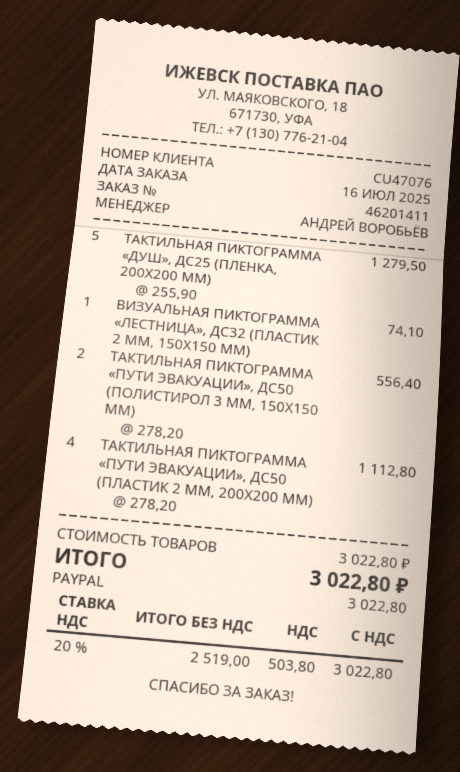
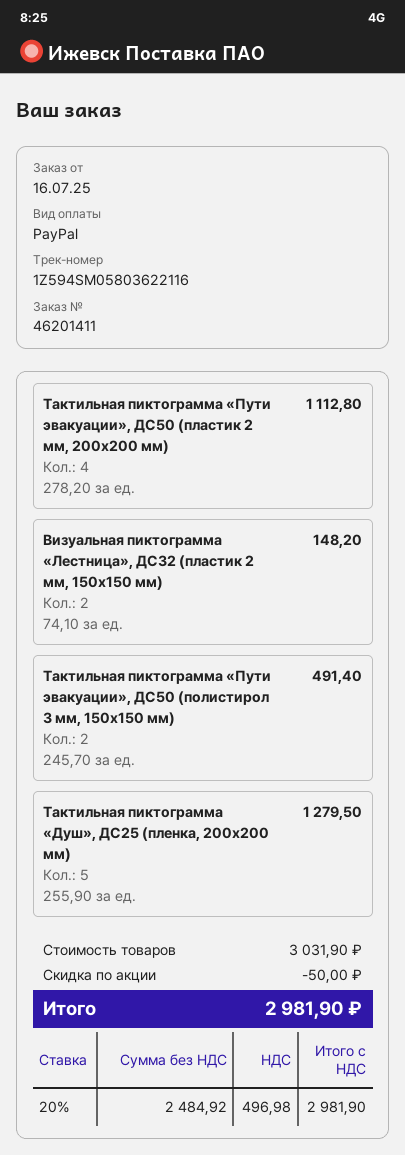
ВИЗУАЛЬНАЯ ПИКТОГРАММА «ЛЕСТНИЦА», ДС32 (ПЛАСТИК 2 ММ, 150Х150 ММ): 1 x 74.10 = 74.10 -> 2 x 74.10 = 148.20
ТАКТИЛЬНАЯ ПИКТОГРАММА «ПУТИ ЭВАКУАЦИИ», ДС50 (ПОЛИСТИРОЛ 3 ММ, 150Х150 ММ): 2 x 278.20 = 556.40 -> 2 x 245.70 = 491.40
subtotal: 3022.80 -> 3031.90
discount: none -> 50.00
net: 2519.00 -> 2484.92
tax: 20% = 503.80 -> 20% = 496.98
total: 3022.80 -> 2981.90

